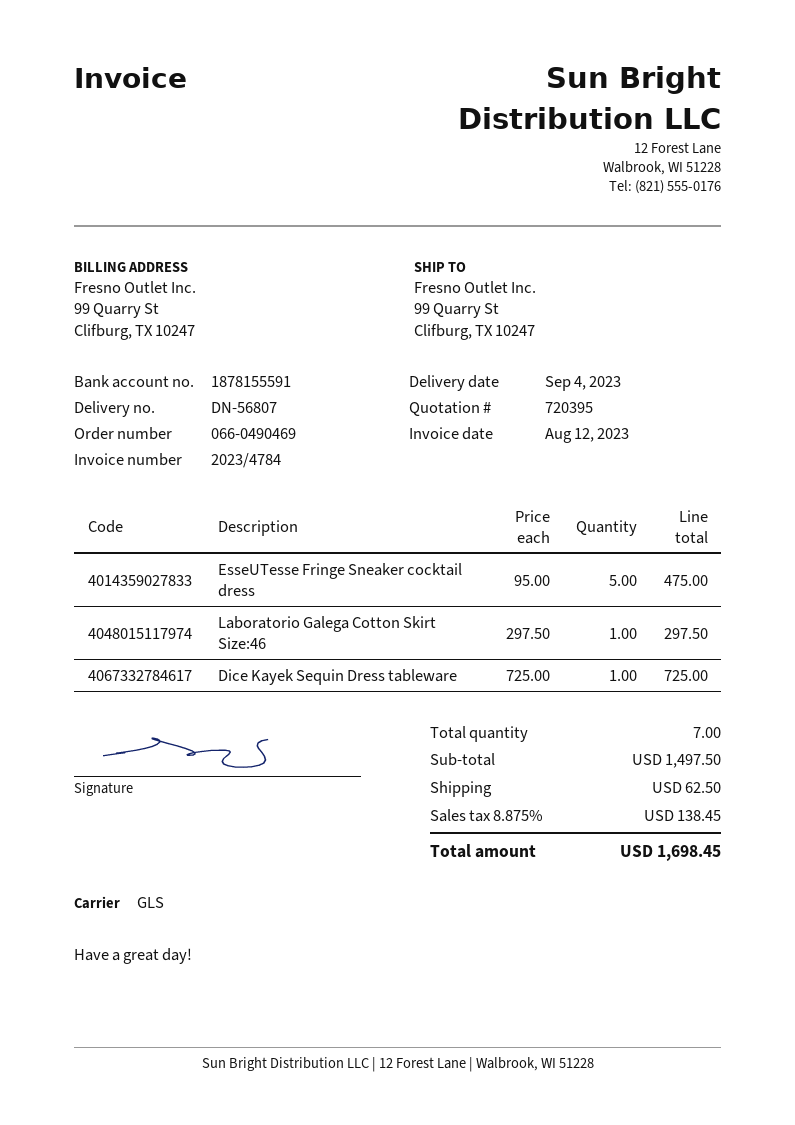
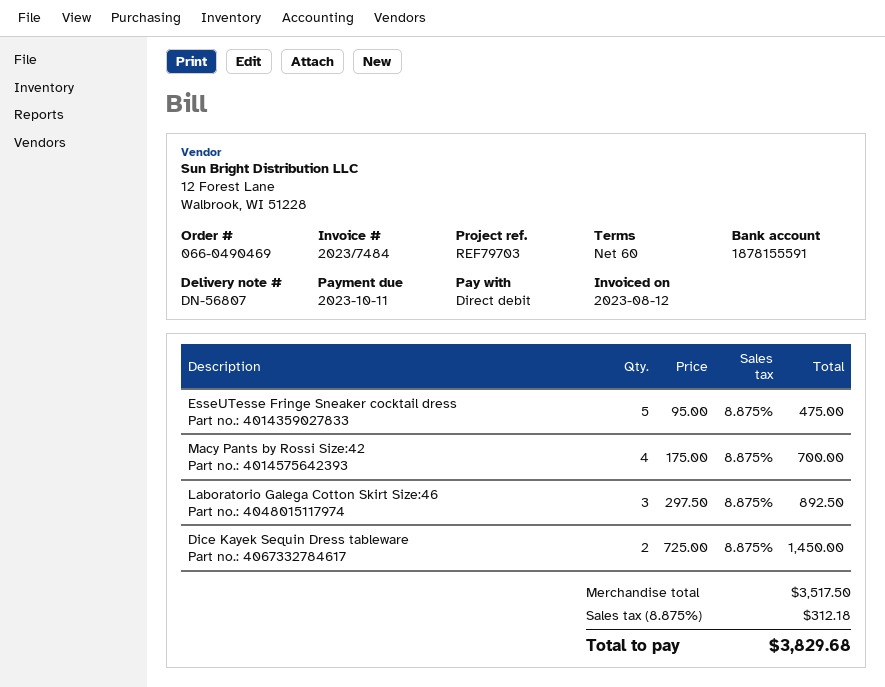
invoice number: 2023/4784 -> 2023/7484
Laboratorio Galega Cotton Skirt Size:46: 1 x 297.50 = 297.50 -> 3 x 297.50 = 892.50
Dice Kayek Sequin Dress tableware: 1 x 725.00 = 725.00 -> 2 x 725.00 = 1450.00
Macy Pants by Rossi Size:42: none -> 4 x 175.00 = 700.00
subtotal: 1497.50 -> 3517.50
shipping: 62.50 -> none
tax: 8.875% = 138.45 -> 8.875% = 312.18
total: 1698.45 -> 3829.68

